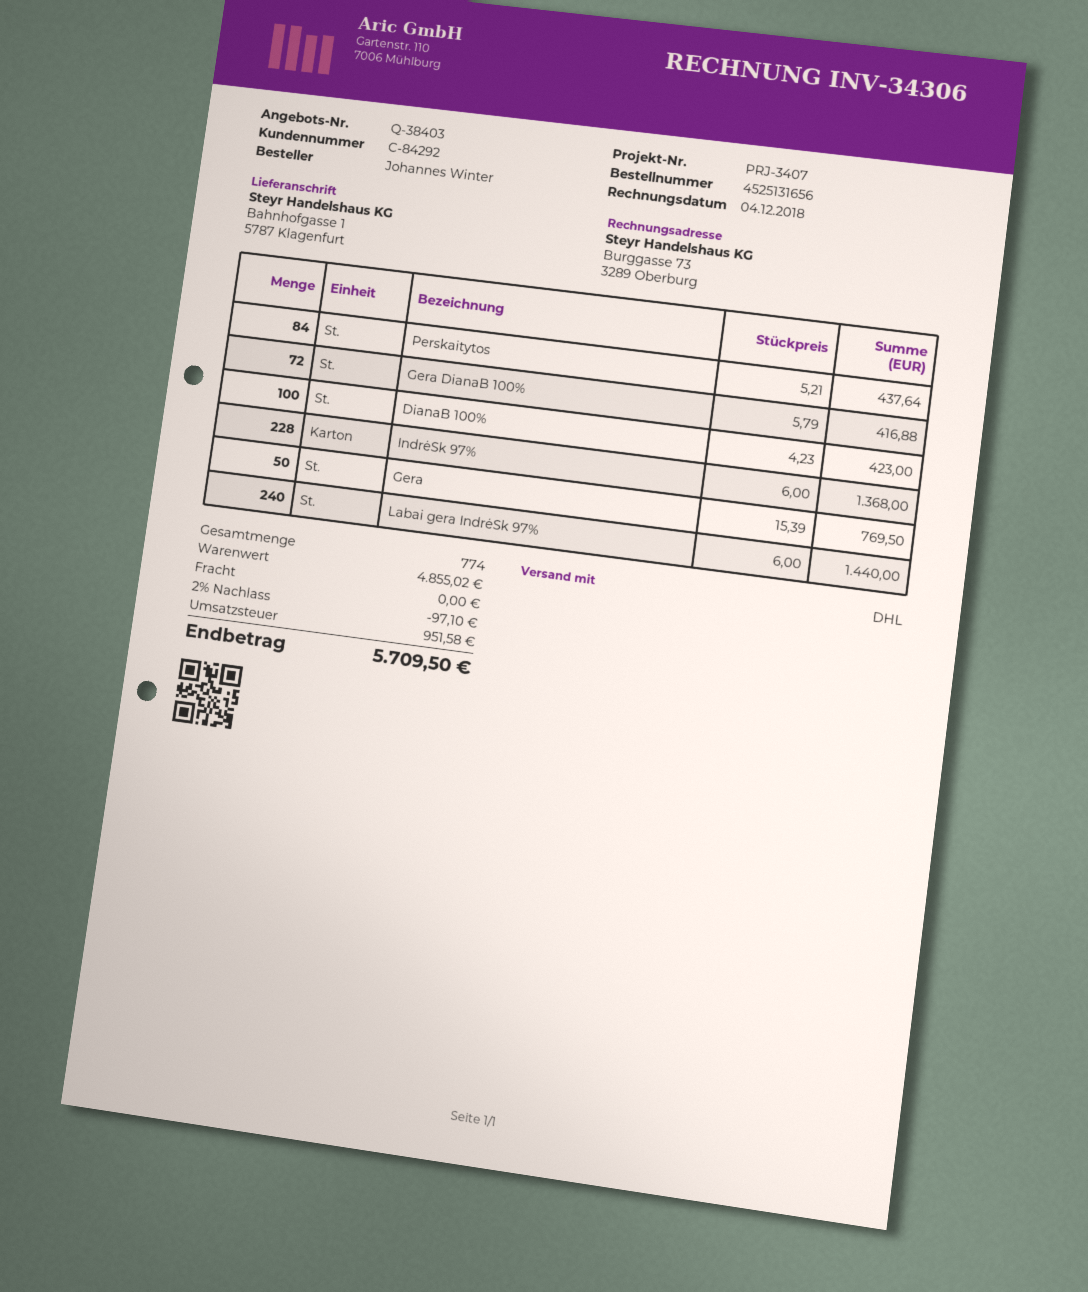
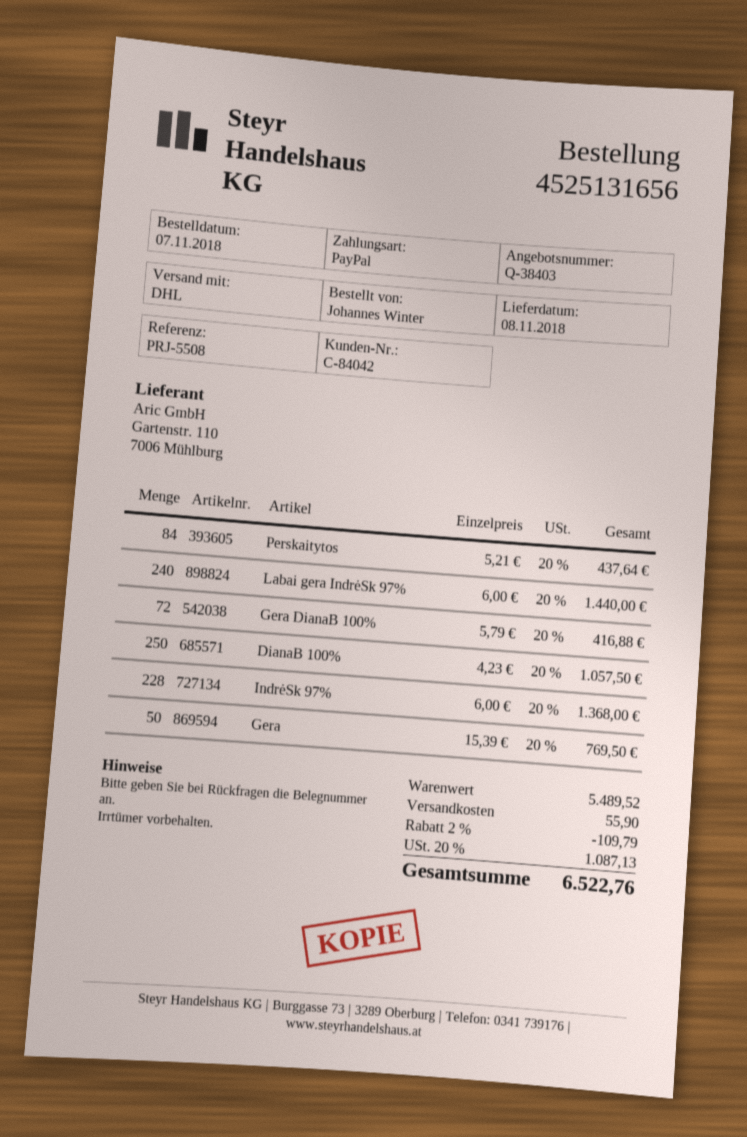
customer number: C-84292 -> C-84042
reference: PRJ-3407 -> PRJ-5508
DianaB 100%: 100 x 4.23 = 423.00 -> 250 x 4.23 = 1057.50
subtotal: 4855.02 -> 5489.52
discount: 2% = 97.10 -> 2% = 109.79
shipping: 0.00 -> 55.90
tax: 951.58 -> 1087.13
total: 5709.50 -> 6522.76

